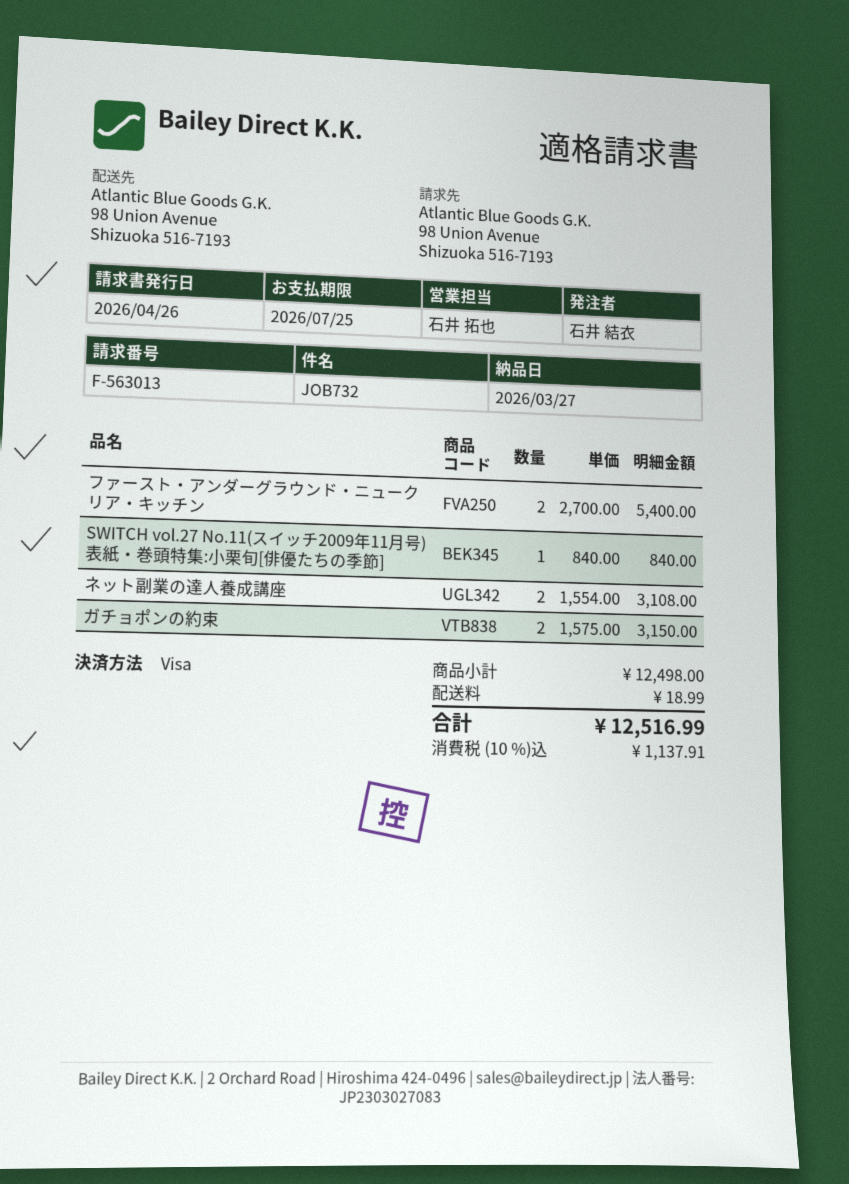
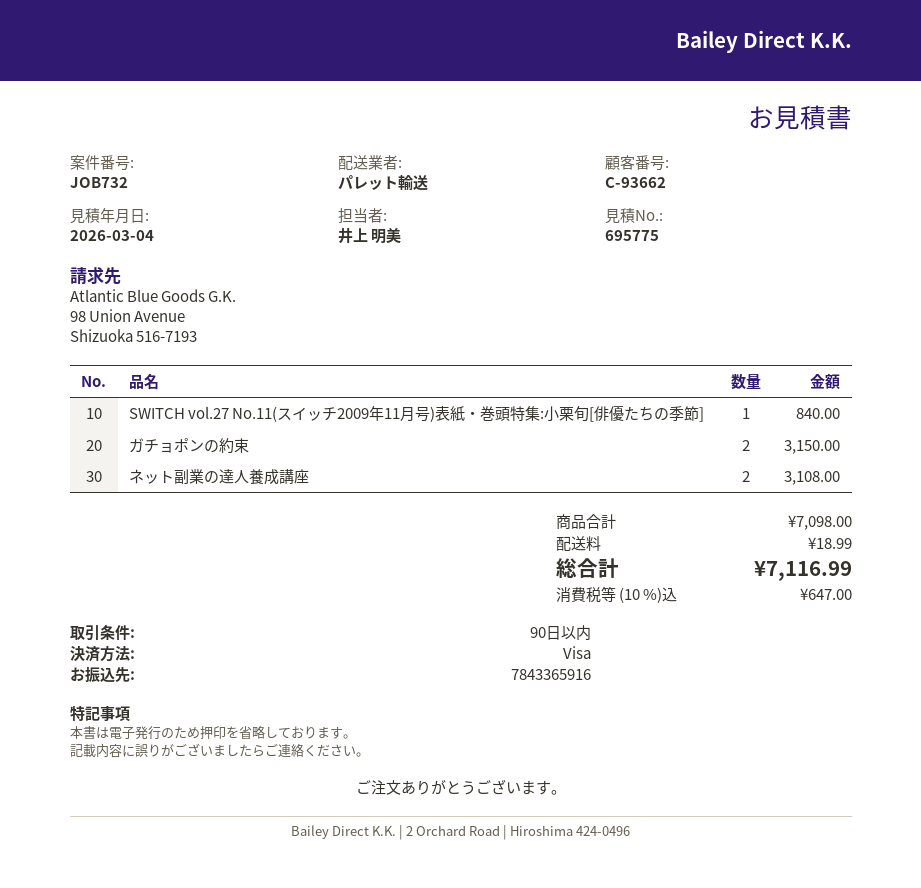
sales rep: 石井 拓也 -> 井上 明美
ファースト・アンダーグラウンド・ニュークリア・キッチン: 2 for 5400.00 -> none
subtotal: 12498.00 -> 7098.00
tax: 10% = 1137.91 -> 10% = 647.00
total: 12516.99 -> 7116.99

